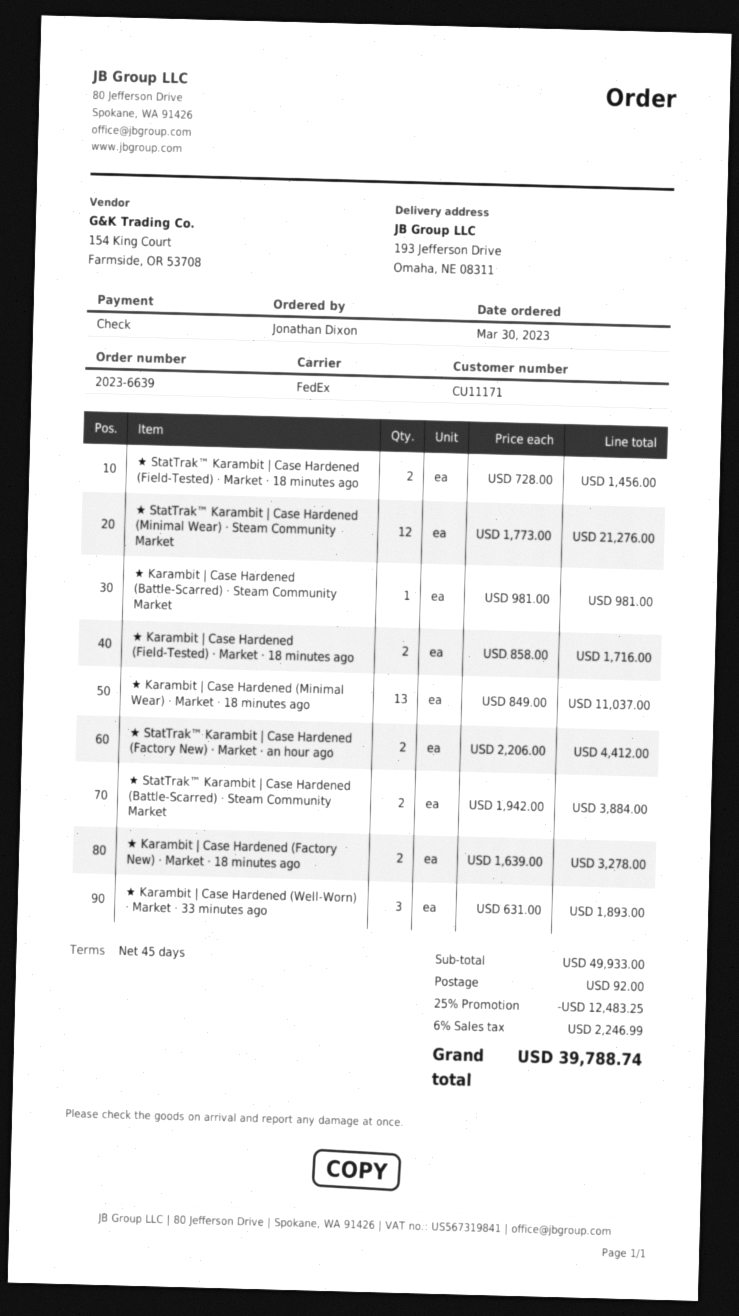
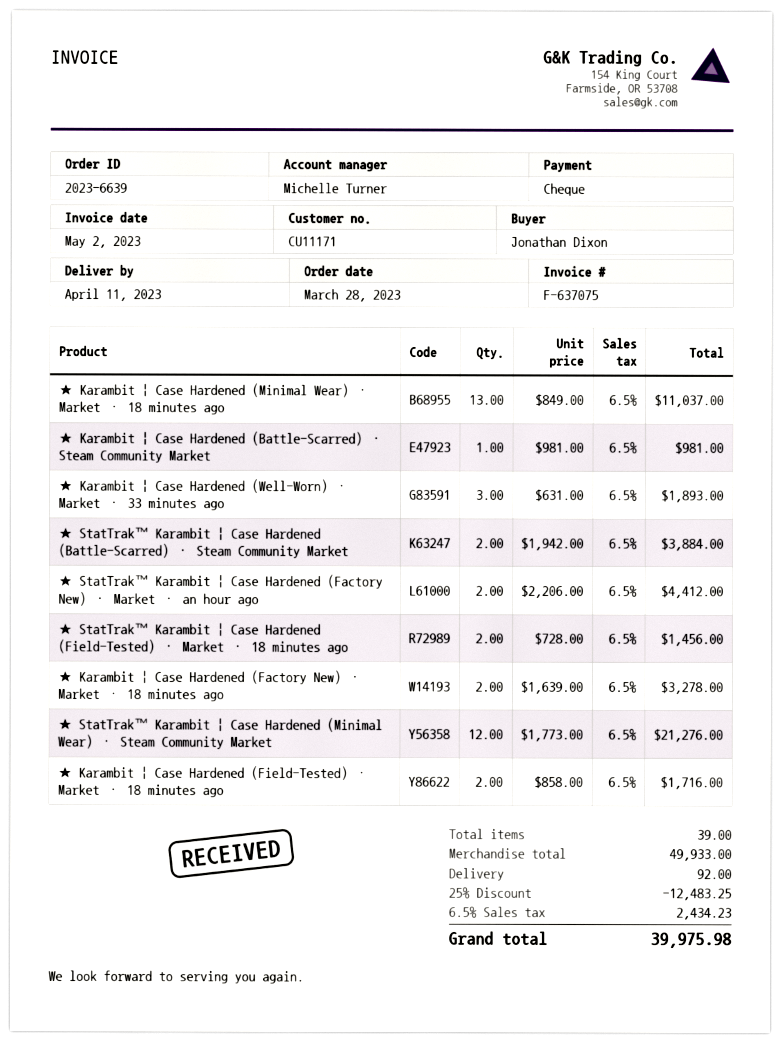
order date: 2023-03-30 -> 2023-03-28
tax: 6% = 2246.99 -> 6.5% = 2434.23
total: 39788.74 -> 39975.98

